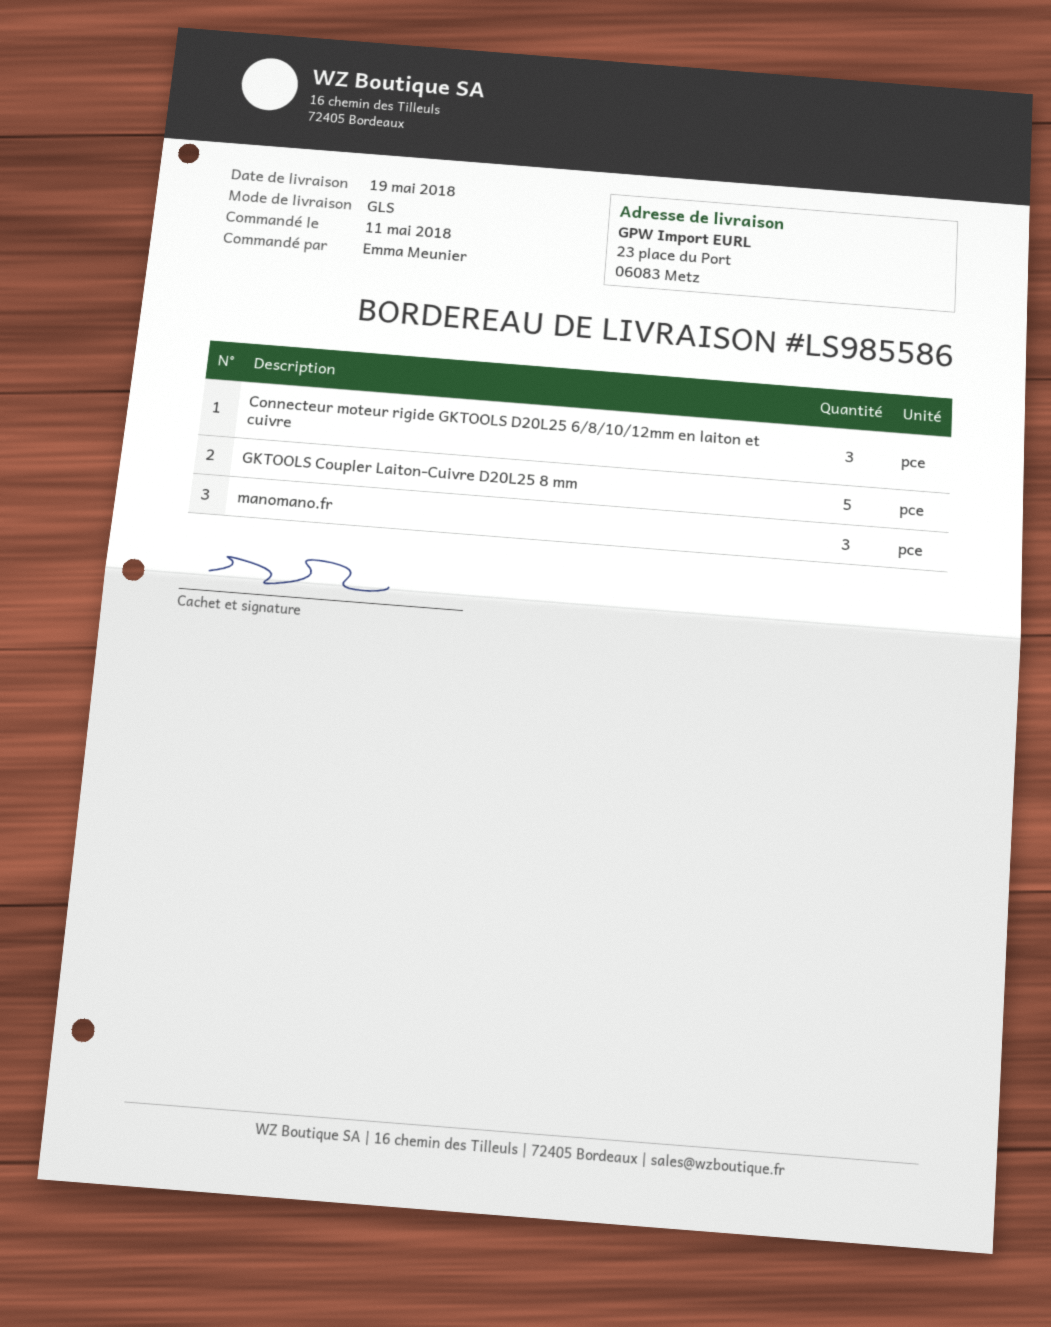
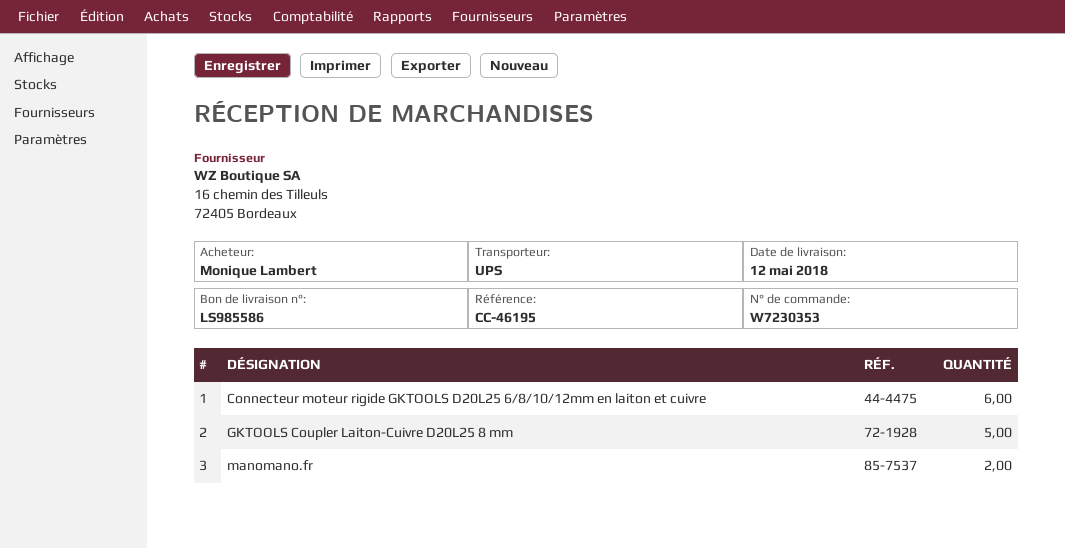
delivery date: 2018-05-19 -> 2018-05-12
ordered by: Emma Meunier -> Monique Lambert
shipping method: GLS -> UPS
Connecteur moteur rigide GKTOOLS D20L25 6/8/10/12mm en laiton et cuivre: 3 -> 6
manomano.fr: 3 -> 2

